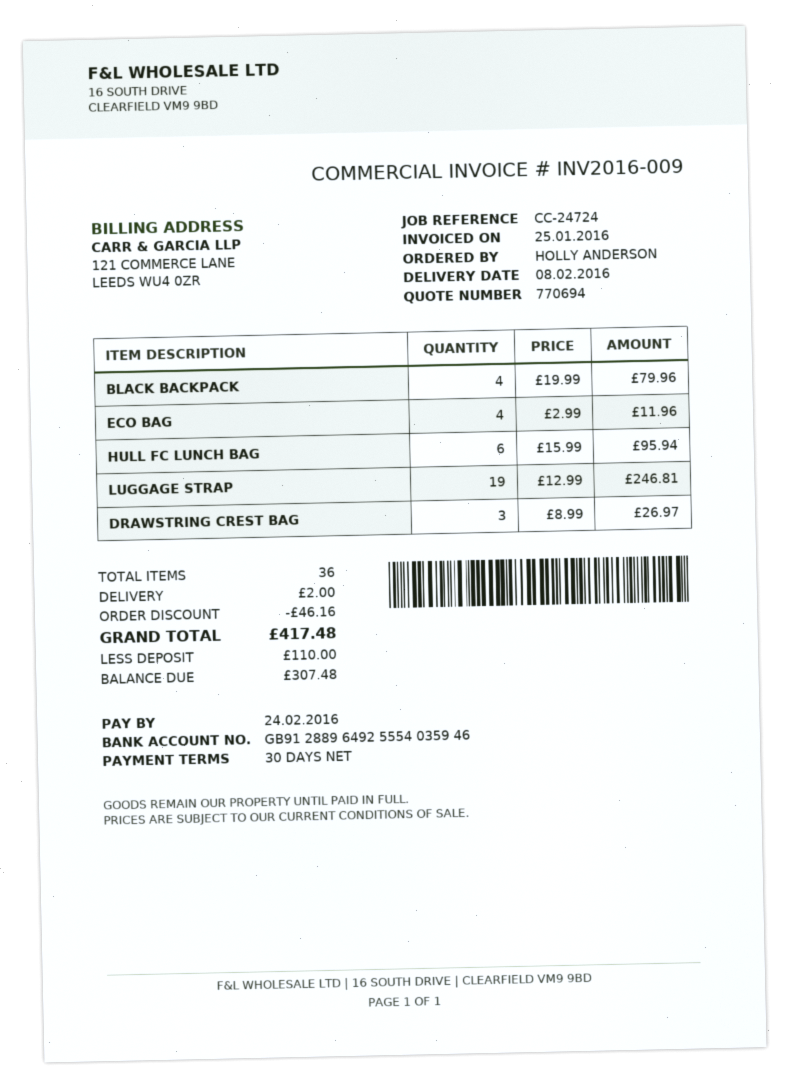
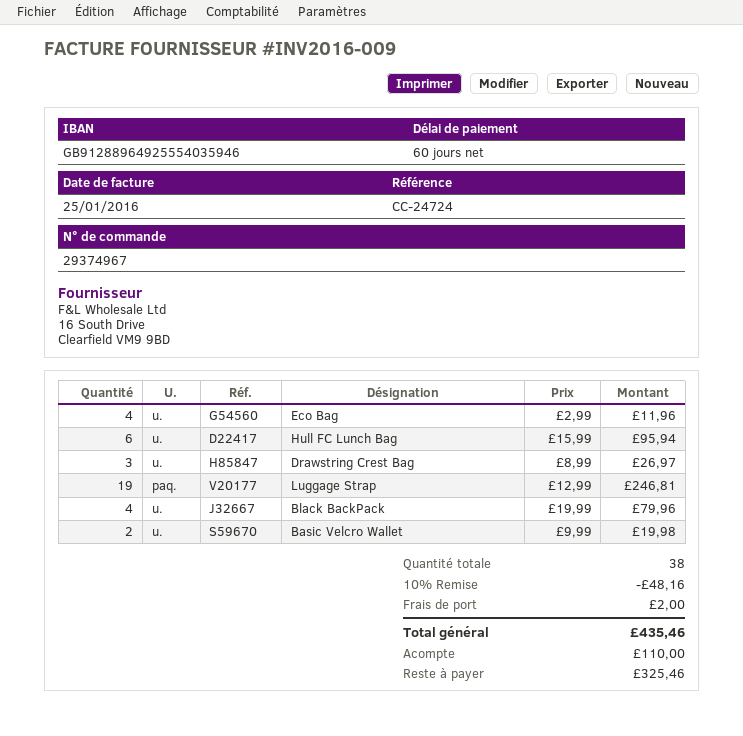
payment terms: 30 days -> 60 days
Basic Velcro Wallet: none -> 2 x 9.99 = 19.98
total quantity: 36 -> 38
discount: 46.16 -> 48.16
total: 417.48 -> 435.46
balance: 307.48 -> 325.46

